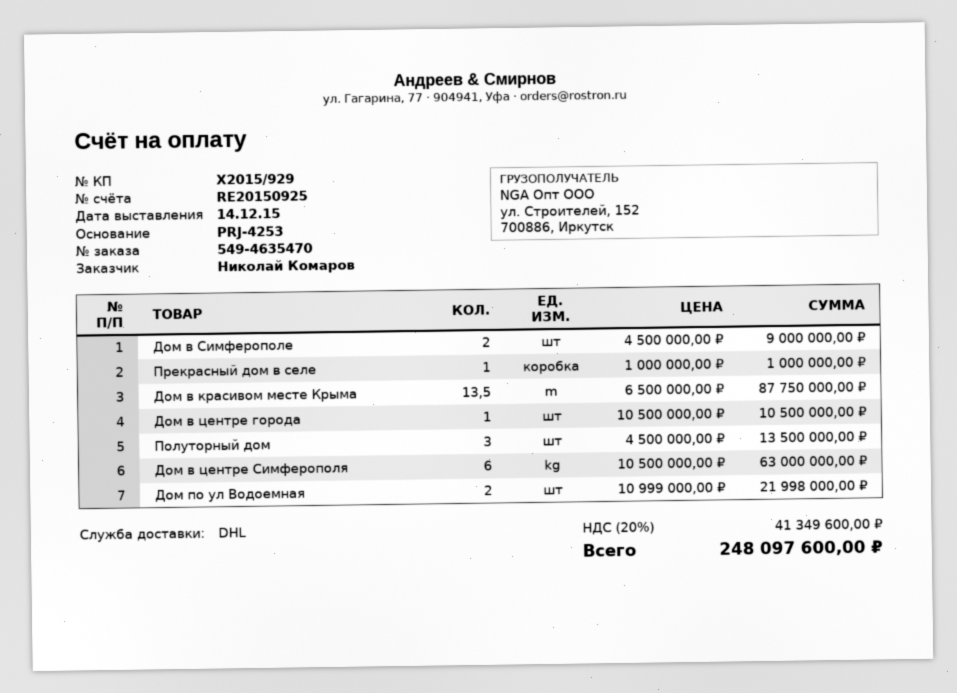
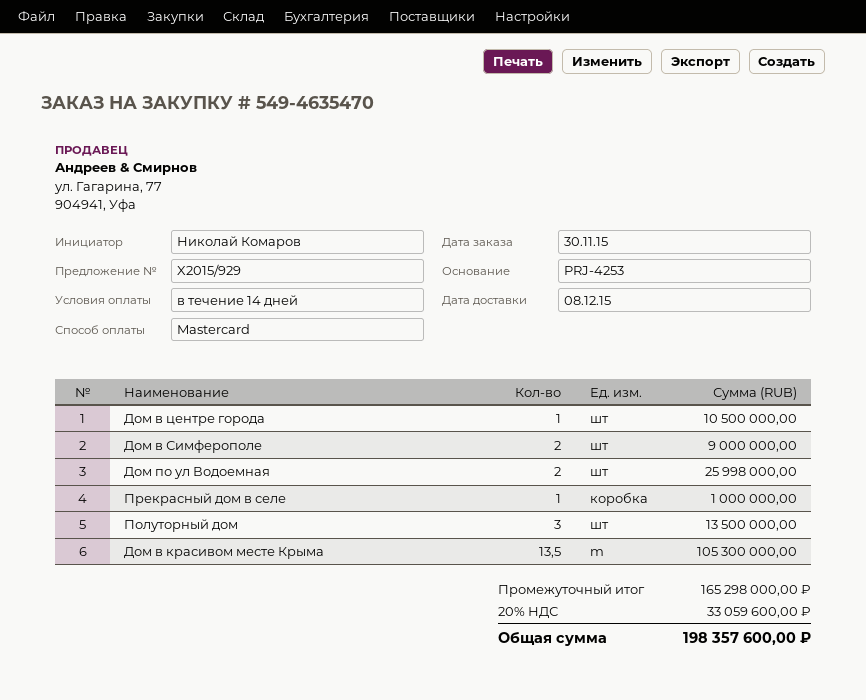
Дом в красивом месте Крыма: 13.5 for 87750000.00 -> 13.5 for 105300000.00
Дом в центре Симферополя: 6 for 63000000.00 -> none
Дом по ул Водоемная: 2 for 21998000.00 -> 2 for 25998000.00
tax: 20% = 41349600.00 -> 20% = 33059600.00
total: 248097600.00 -> 198357600.00

